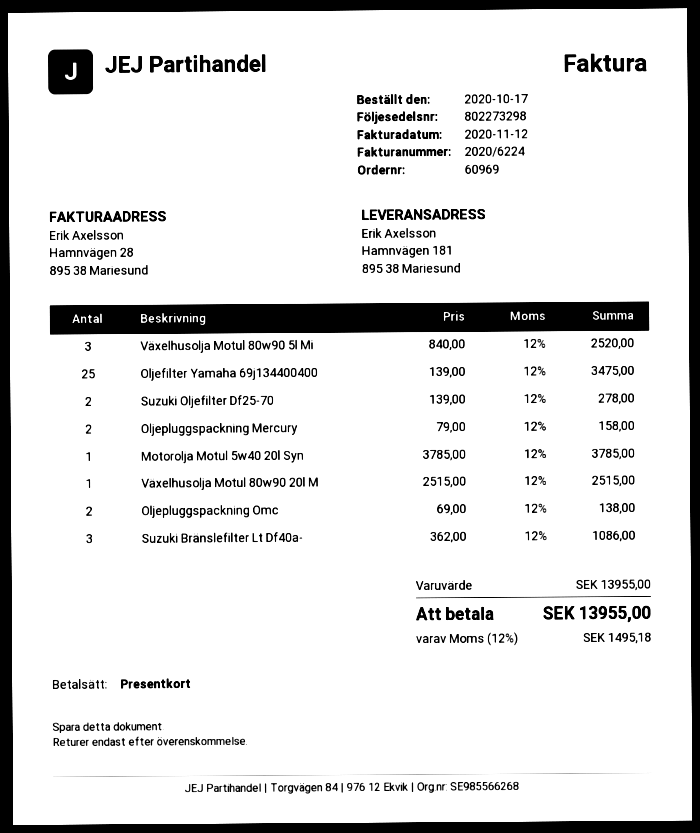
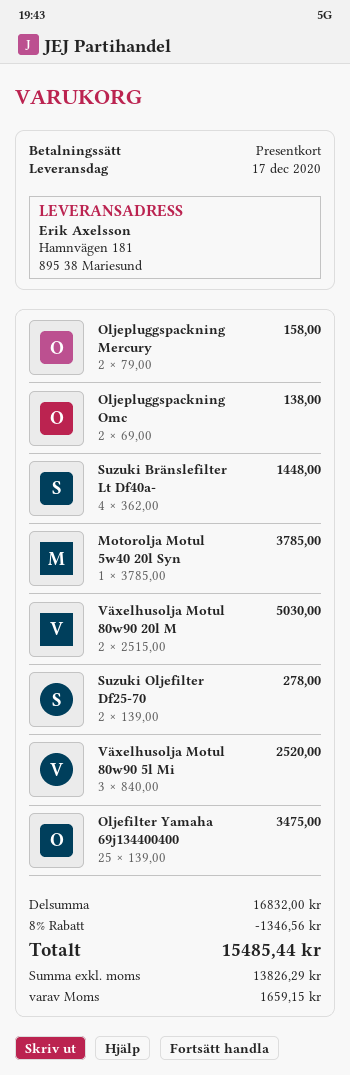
Växelhusolja Motul 80w90 20l M: 1 x 2515.00 = 2515.00 -> 2 x 2515.00 = 5030.00
Suzuki Bränslefilter Lt Df40a-: 3 x 362.00 = 1086.00 -> 4 x 362.00 = 1448.00
subtotal: 13955.00 -> 16832.00
discount: none -> 8% = 1346.56
tax: 1495.18 -> 1659.15
total: 13955.00 -> 15485.44

